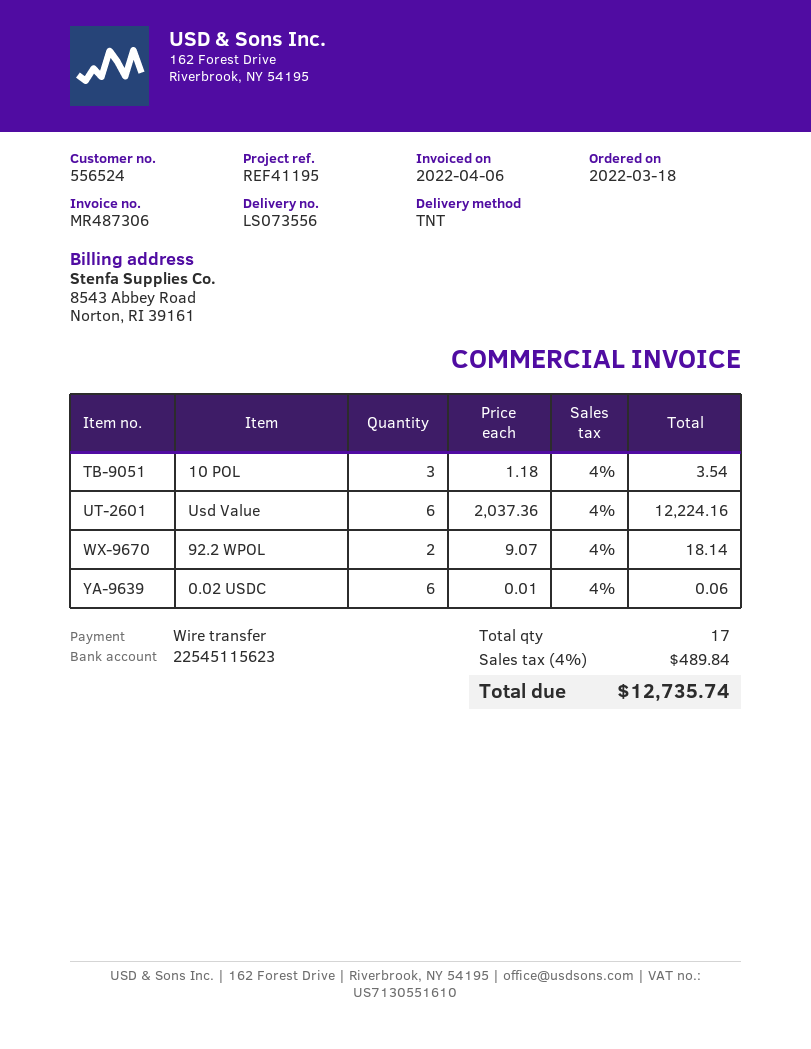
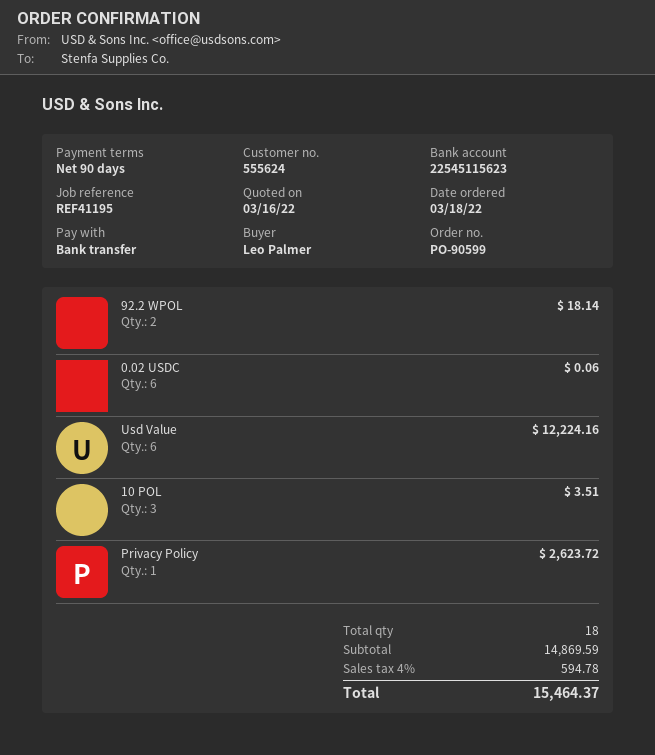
customer number: 556524 -> 555624
10 POL: 3 for 3.54 -> 3 for 3.51
Privacy Policy: none -> 1 for 2623.72
total quantity: 17 -> 18
tax: 4% = 489.84 -> 4% = 594.78
total: 12735.74 -> 15464.37

